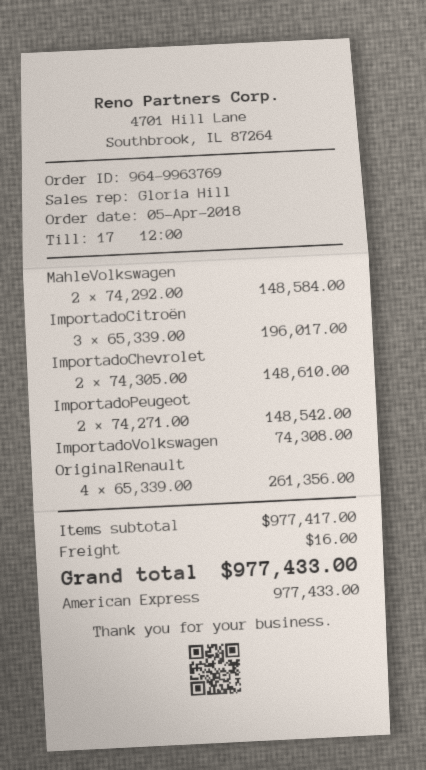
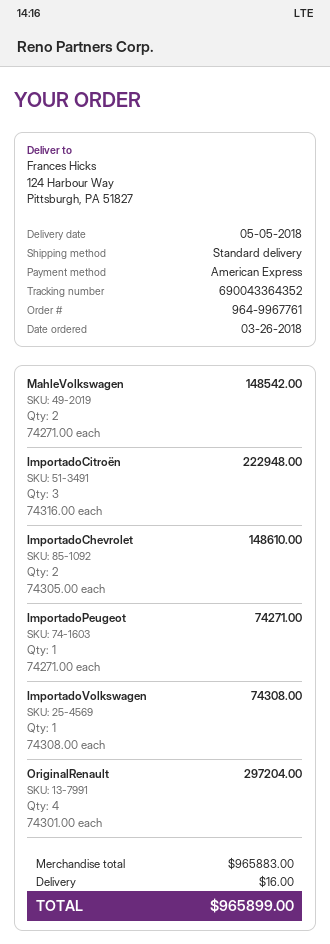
order number: 964-9963769 -> 964-9967761
order date: 2018-04-05 -> 2018-03-26
MahleVolkswagen: 2 x 74292.00 = 148584.00 -> 2 x 74271.00 = 148542.00
ImportadoCitroën: 3 x 65339.00 = 196017.00 -> 3 x 74316.00 = 222948.00
ImportadoPeugeot: 2 x 74271.00 = 148542.00 -> 1 x 74271.00 = 74271.00
OriginalRenault: 4 x 65339.00 = 261356.00 -> 4 x 74301.00 = 297204.00
subtotal: 977417.00 -> 965883.00
total: 977433.00 -> 965899.00

